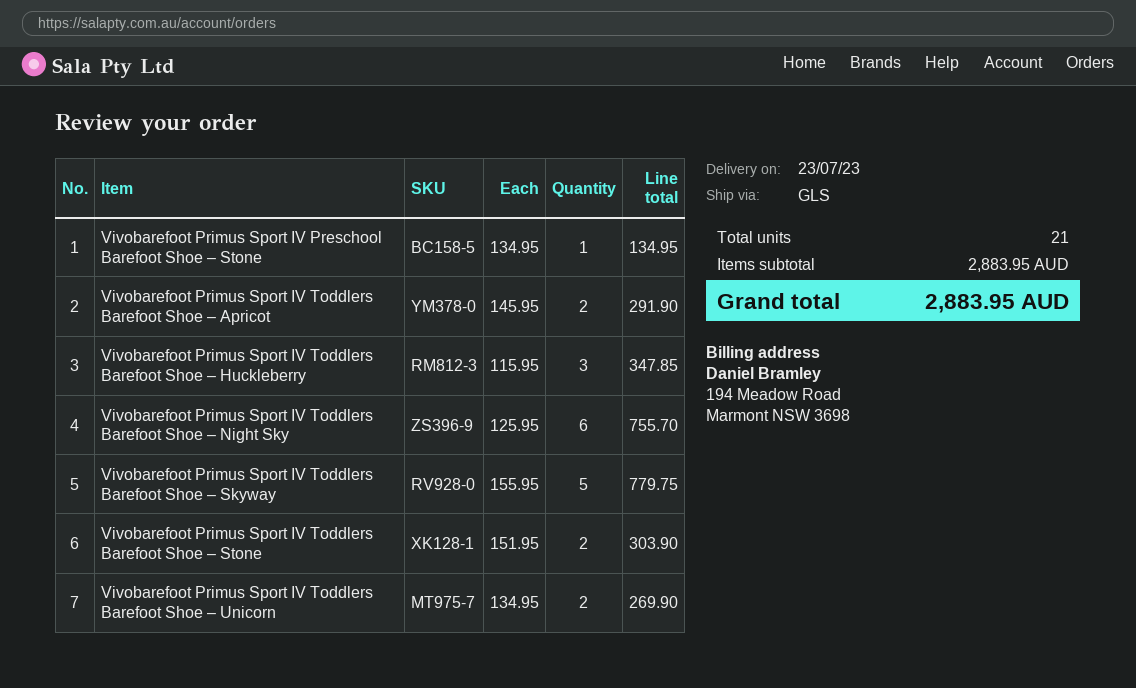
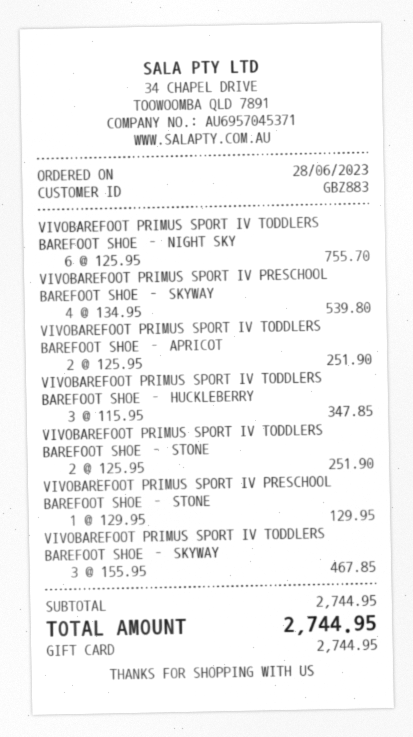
Vivobarefoot Primus Sport IV Preschool Barefoot Shoe – Stone: 1 x 134.95 = 134.95 -> 1 x 129.95 = 129.95
Vivobarefoot Primus Sport IV Toddlers Barefoot Shoe – Apricot: 2 x 145.95 = 291.90 -> 2 x 125.95 = 251.90
Vivobarefoot Primus Sport IV Toddlers Barefoot Shoe – Skyway: 5 x 155.95 = 779.75 -> 3 x 155.95 = 467.85
Vivobarefoot Primus Sport IV Toddlers Barefoot Shoe – Stone: 2 x 151.95 = 303.90 -> 2 x 125.95 = 251.90
Vivobarefoot Primus Sport IV Toddlers Barefoot Shoe – Unicorn: 2 x 134.95 = 269.90 -> none
VIVOBAREFOOT PRIMUS SPORT IV PRESCHOOL BAREFOOT SHOE – SKYWAY: none -> 4 x 134.95 = 539.80
subtotal: 2883.95 -> 2744.95
total: 2883.95 -> 2744.95

